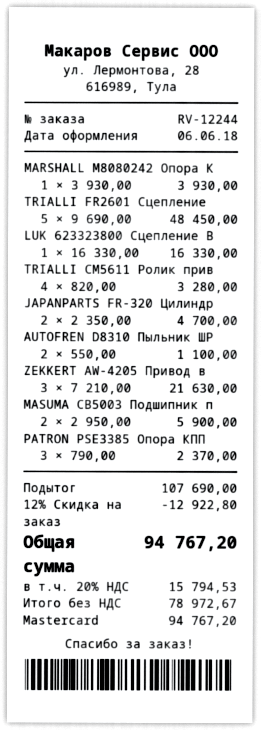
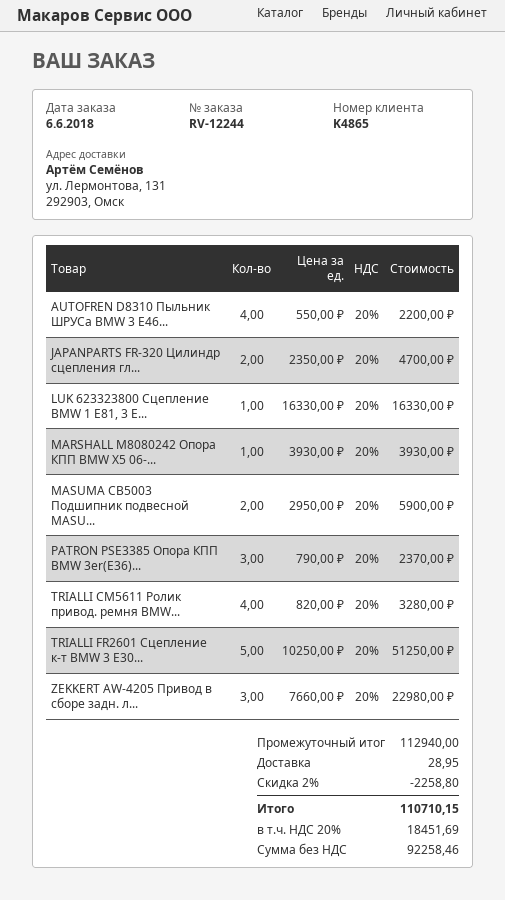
TRIALLI FR2601 Сцепление: 5 x 9690.00 = 48450.00 -> 5 x 10250.00 = 51250.00
AUTOFREN D8310 Пыльник ШР: 2 x 550.00 = 1100.00 -> 4 x 550.00 = 2200.00
ZEKKERT AW-4205 Привод в: 3 x 7210.00 = 21630.00 -> 3 x 7660.00 = 22980.00
subtotal: 107690.00 -> 112940.00
discount: 12% = 12922.80 -> 2% = 2258.80
shipping: none -> 28.95
net: 78972.67 -> 92258.46
tax: 20% = 15794.53 -> 20% = 18451.69
total: 94767.20 -> 110710.15

